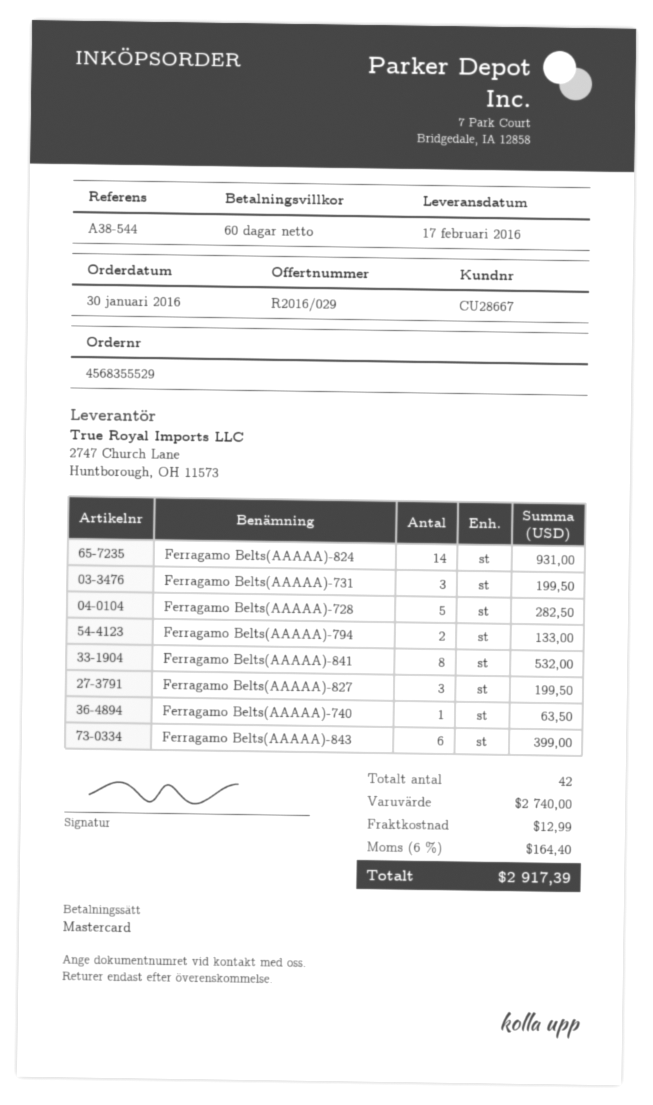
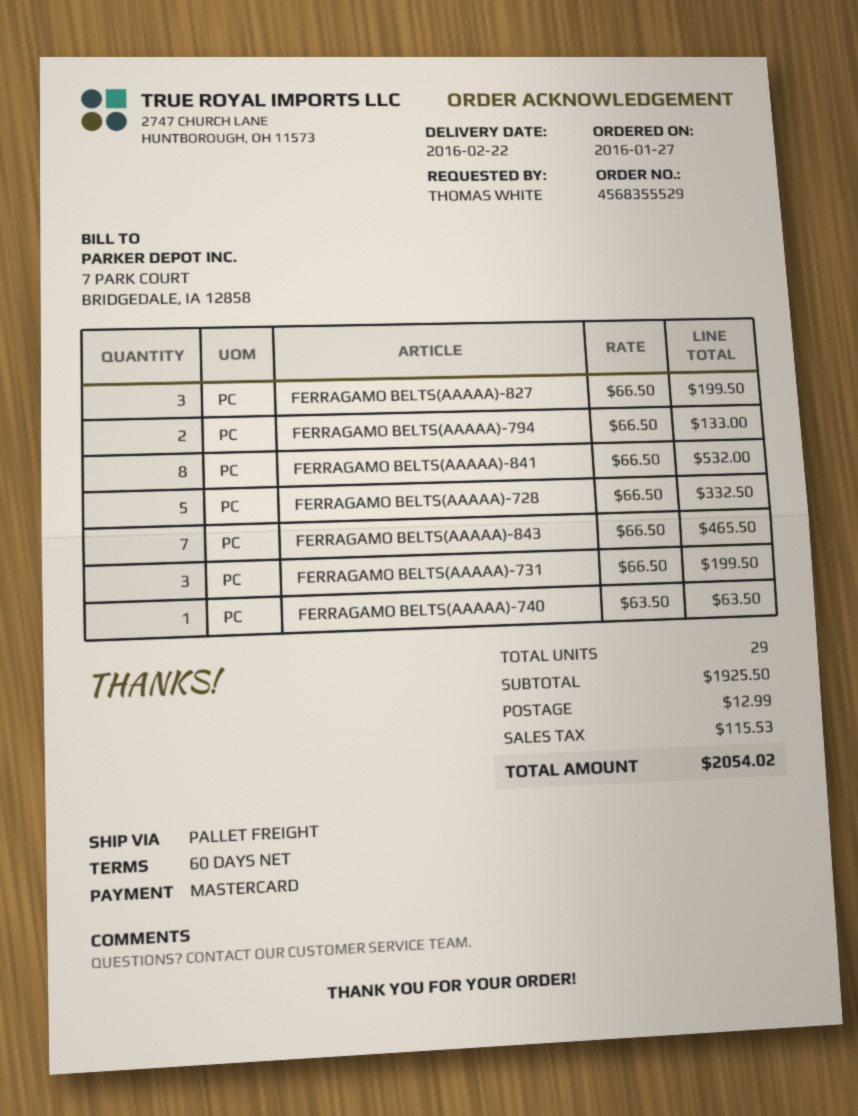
order date: 2016-01-30 -> 2016-01-27
delivery date: 2016-02-17 -> 2016-02-22
Ferragamo Belts(AAAAA)-824: 14 for 931.00 -> none
Ferragamo Belts(AAAAA)-728: 5 for 282.50 -> 5 for 332.50
Ferragamo Belts(AAAAA)-843: 6 for 399.00 -> 7 for 465.50
total quantity: 42 -> 29
subtotal: 2740.00 -> 1925.50
tax: 164.40 -> 115.53
total: 2917.39 -> 2054.02

